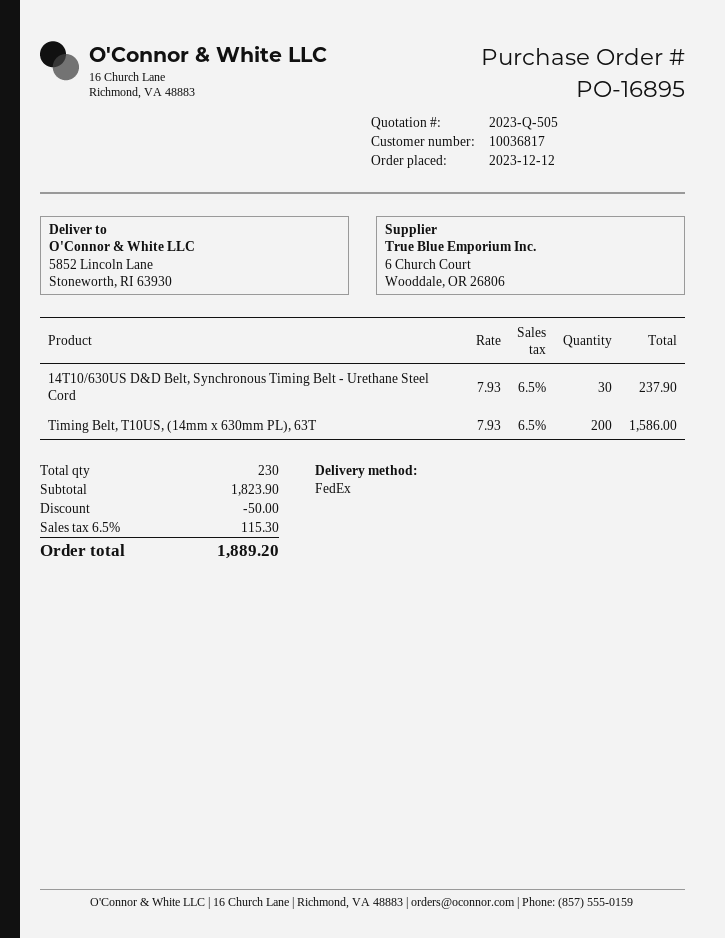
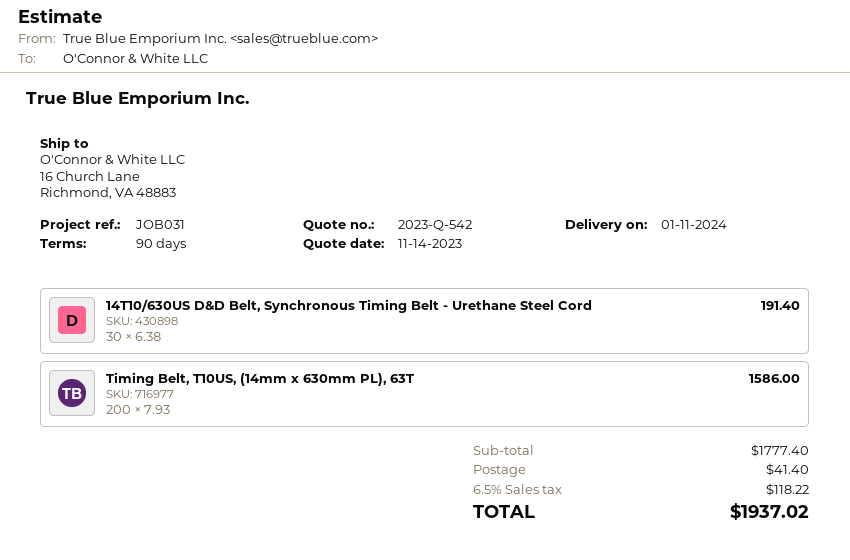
quote number: 2023-Q-505 -> 2023-Q-542
ship to: 5852 Lincoln Lane, Stoneworth, RI 63930 -> 16 Church Lane, Richmond, VA 48883
14T10/630US D&D Belt, Synchronous Timing Belt - Urethane Steel Cord: 30 x 7.93 = 237.90 -> 30 x 6.38 = 191.40
subtotal: 1823.90 -> 1777.40
discount: 50.00 -> none
shipping: none -> 41.40
tax: 6.5% = 115.30 -> 6.5% = 118.22
total: 1889.20 -> 1937.02

